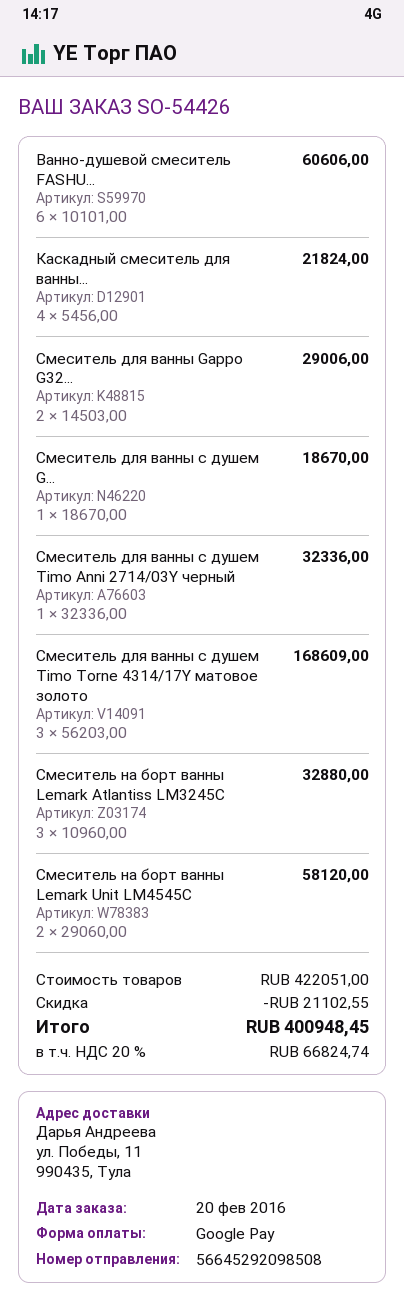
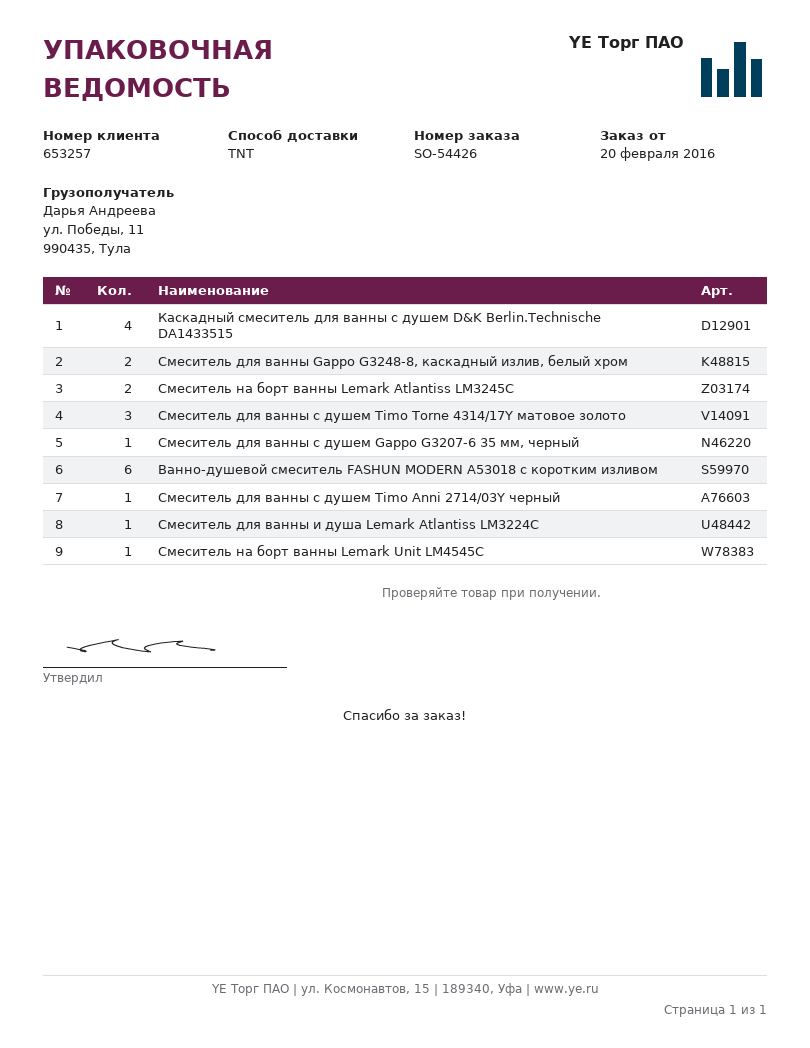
Смеситель на борт ванны Lemark Atlantiss LM3245C: 3 -> 2
Смеситель на борт ванны Lemark Unit LM4545C: 2 -> 1
Смеситель для ванны и душа Lemark Atlantiss LM3224C: none -> 1

